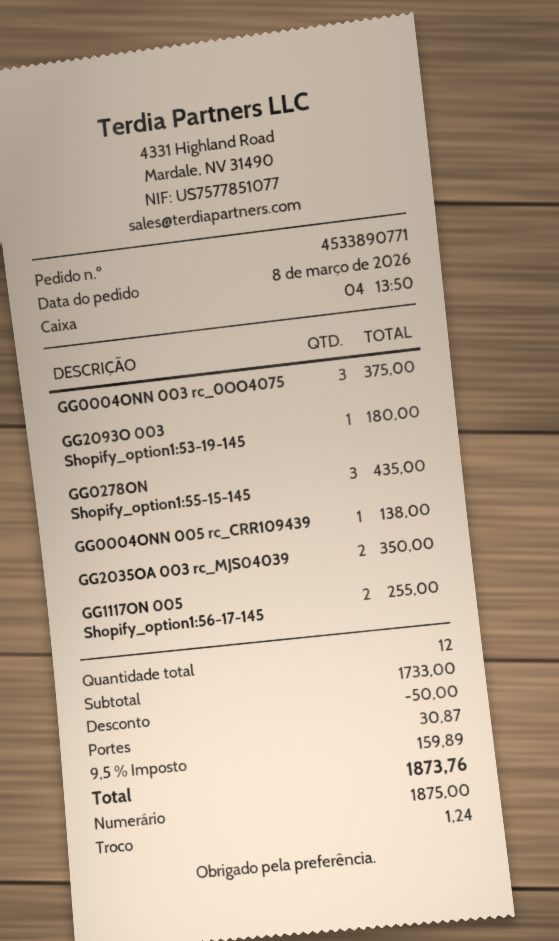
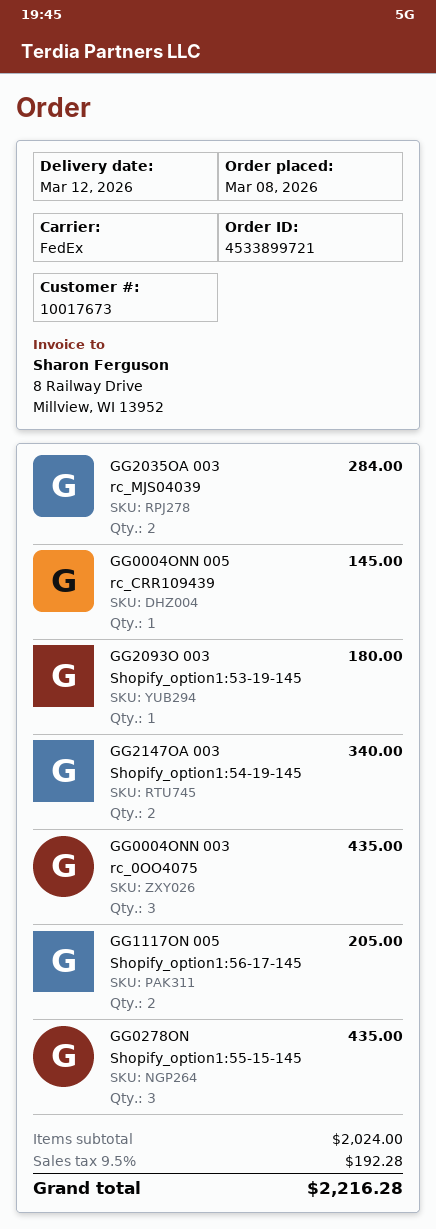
order number: 4533890771 -> 4533899721
GG0004ONN 003 rc_0OO4075: 3 for 375.00 -> 3 for 435.00
GG0004ONN 005 rc_CRR109439: 1 for 138.00 -> 1 for 145.00
GG2035OA 003 rc_MJS04039: 2 for 350.00 -> 2 for 284.00
GG1117ON 005 Shopify_option1:56-17-145: 2 for 255.00 -> 2 for 205.00
GG2147OA 003 Shopify_option1:54-19-145: none -> 2 for 340.00
subtotal: 1733.00 -> 2024.00
discount: 50.00 -> none
shipping: 30.87 -> none
tax: 9.5% = 159.89 -> 9.5% = 192.28
total: 1873.76 -> 2216.28

